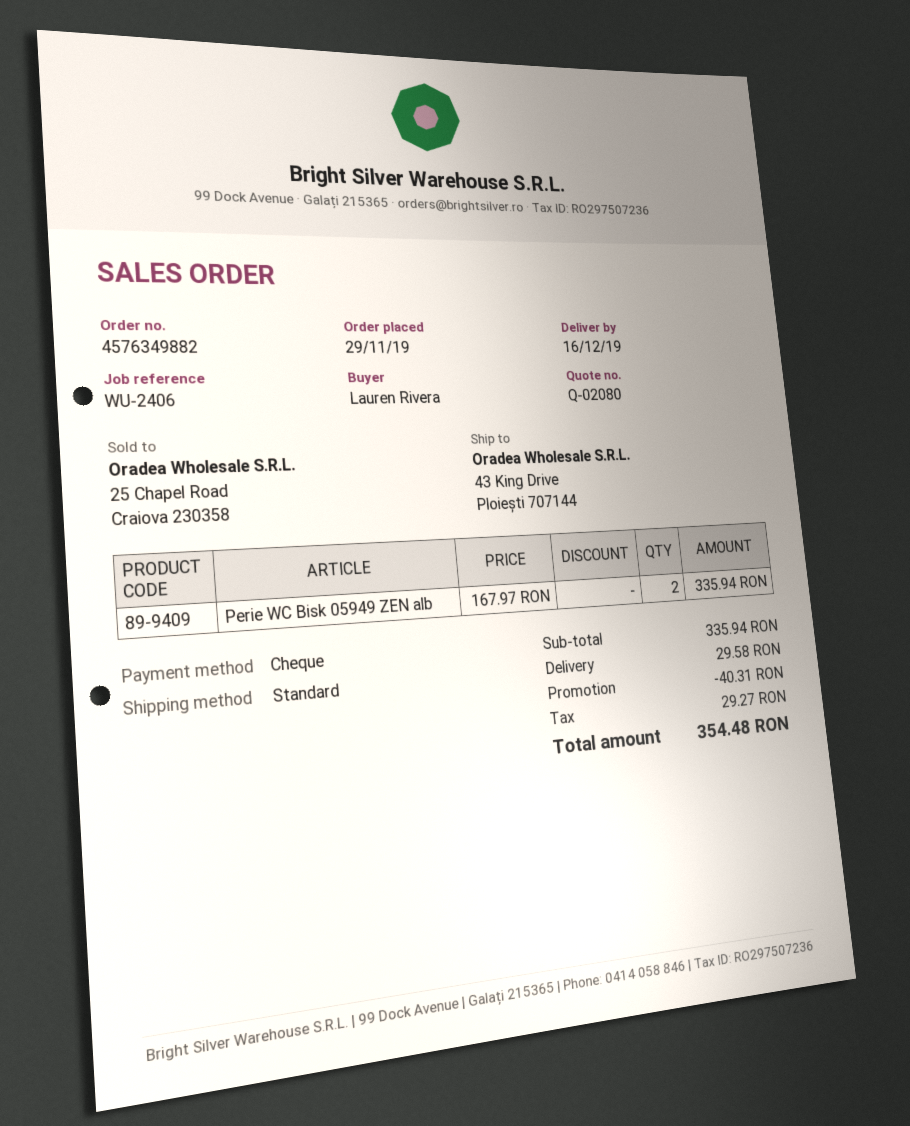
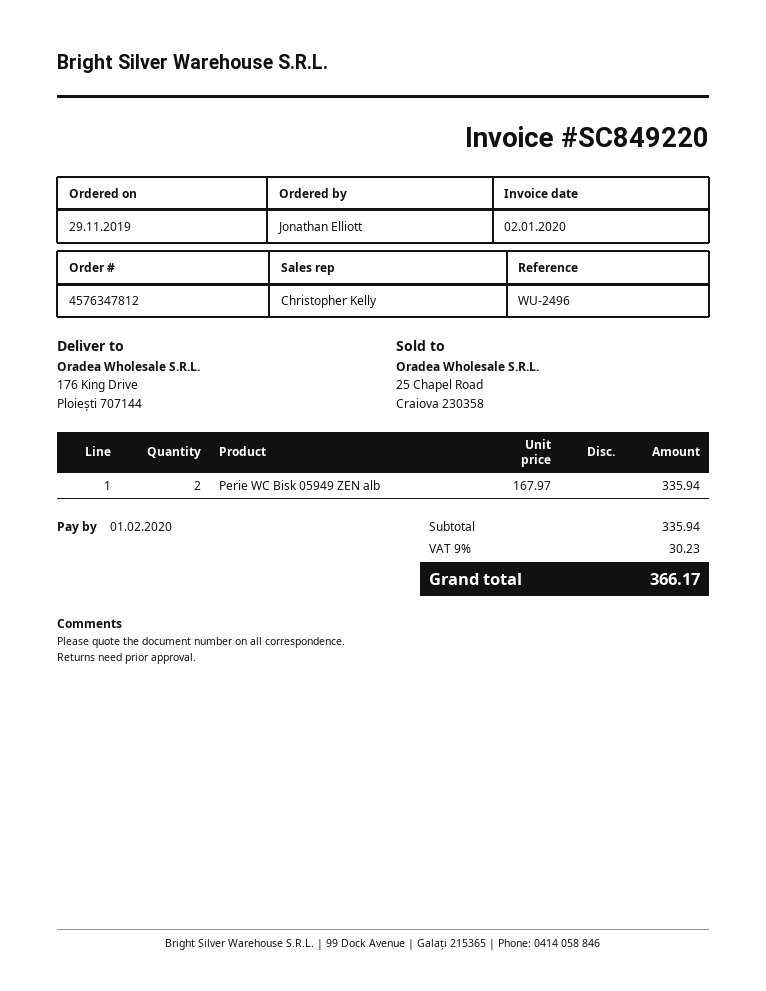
order number: 4576349882 -> 4576347812
reference: WU-2406 -> WU-2496
ordered by: Lauren Rivera -> Jonathan Elliott
ship to: 43 King Drive, Ploiești 707144 -> 176 King Drive, Ploiești 707144
discount: 40.31 -> none
shipping: 29.58 -> none
tax: 29.27 -> 30.23
total: 354.48 -> 366.17

